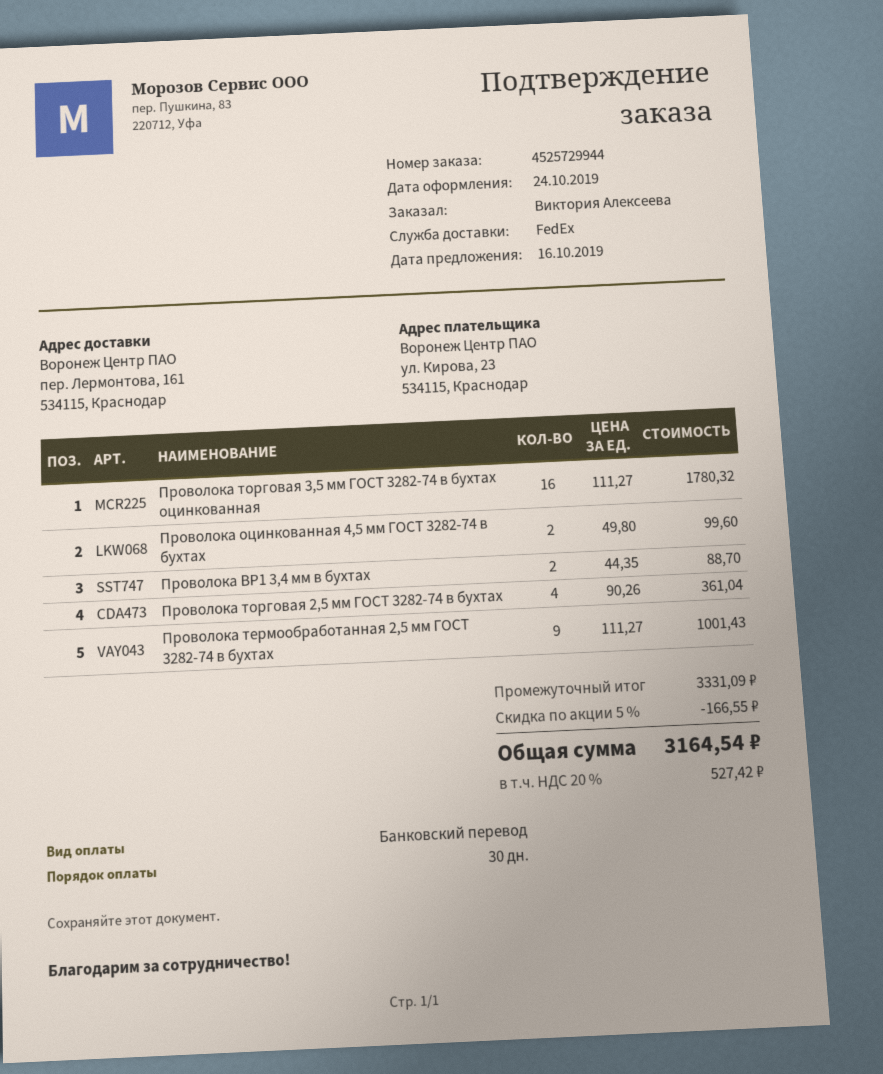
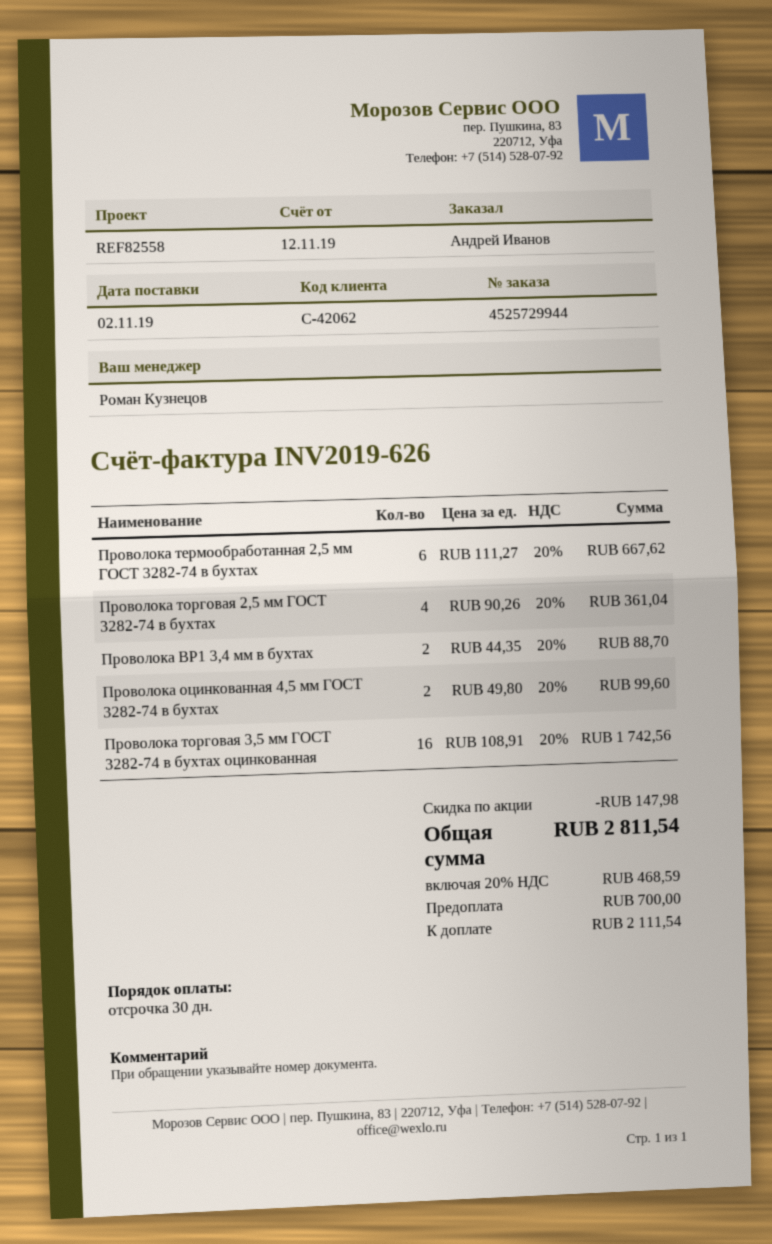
ordered by: Виктория Алексеева -> Андрей Иванов
Проволока торговая 3,5 мм ГОСТ 3282-74 в бухтах оцинкованная: 16 x 111.27 = 1780.32 -> 16 x 108.91 = 1742.56
Проволока термообработанная 2,5 мм ГОСТ 3282-74 в бухтах: 9 x 111.27 = 1001.43 -> 6 x 111.27 = 667.62
discount: 166.55 -> 147.98
tax: 20% = 527.42 -> 20% = 468.59
total: 3164.54 -> 2811.54

